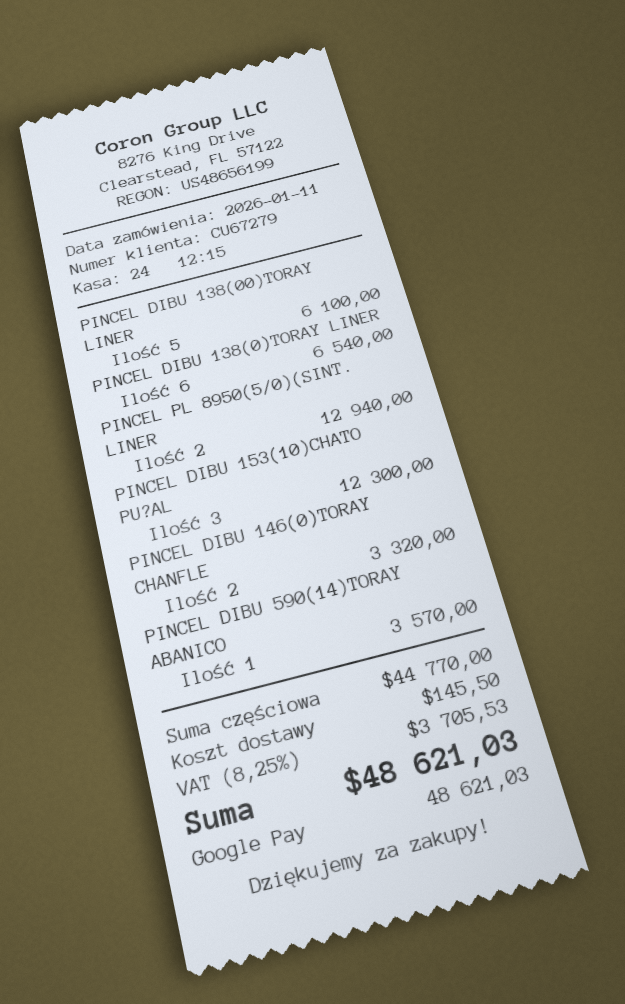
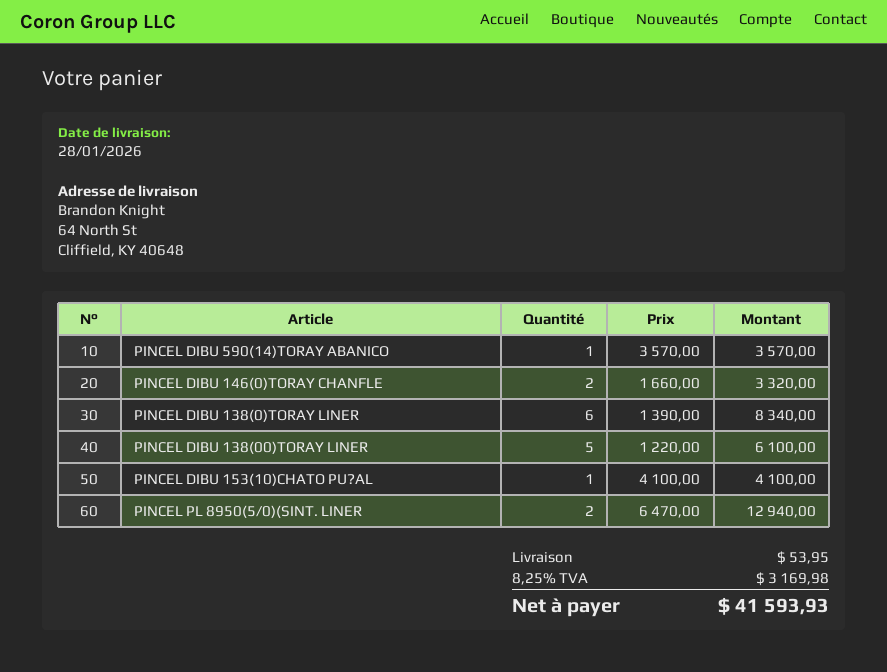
PINCEL DIBU 138(0)TORAY LINER: 6 for 6540.00 -> 6 for 8340.00
PINCEL DIBU 153(10)CHATO PU?AL: 3 for 12300.00 -> 1 for 4100.00
shipping: 145.50 -> 53.95
tax: 8.25% = 3705.53 -> 8.25% = 3169.98
total: 48621.03 -> 41593.93

